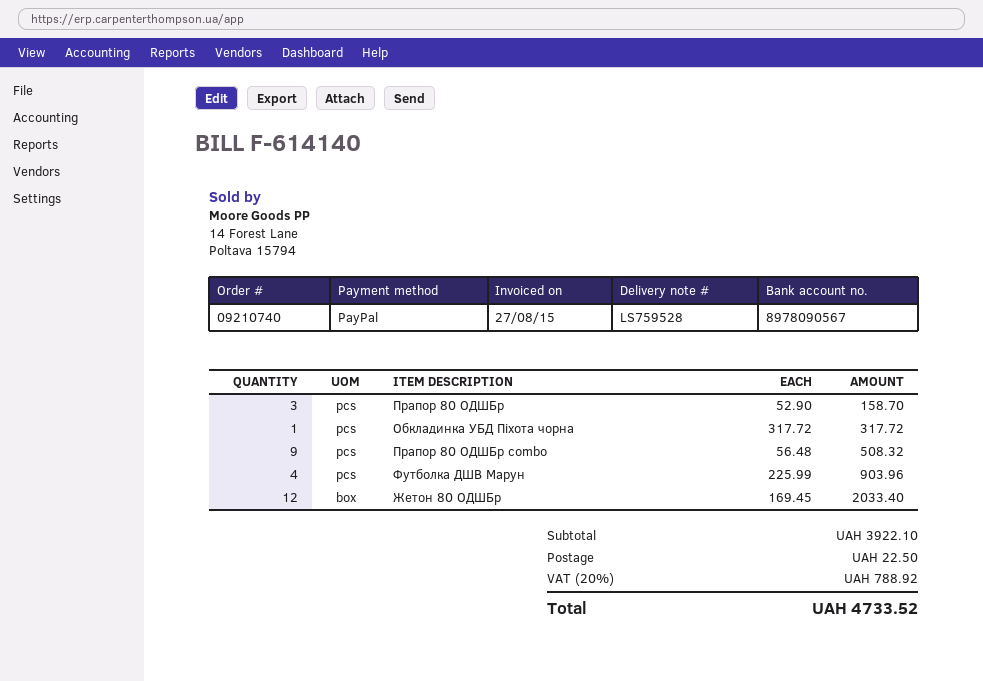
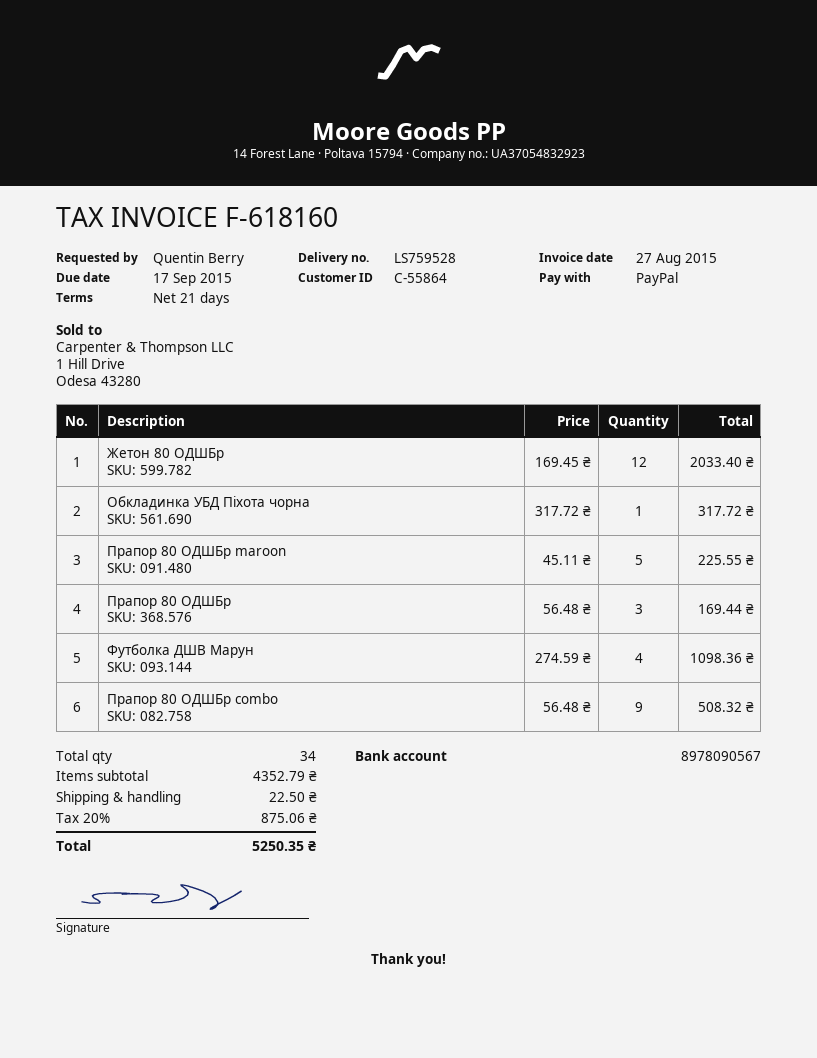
invoice number: F-614140 -> F-618160
Прапор 80 ОДШБр: 3 x 52.90 = 158.70 -> 3 x 56.48 = 169.44
Футболка ДШВ Марун: 4 x 225.99 = 903.96 -> 4 x 274.59 = 1098.36
Прапор 80 ОДШБр maroon: none -> 5 x 45.11 = 225.55
subtotal: 3922.10 -> 4352.79
tax: 20% = 788.92 -> 20% = 875.06
total: 4733.52 -> 5250.35

